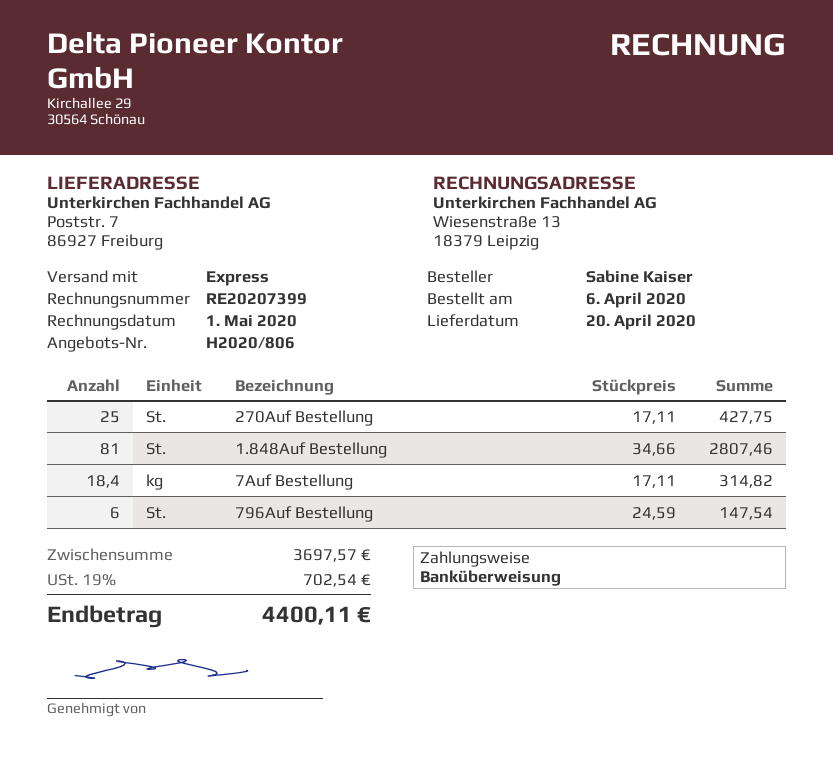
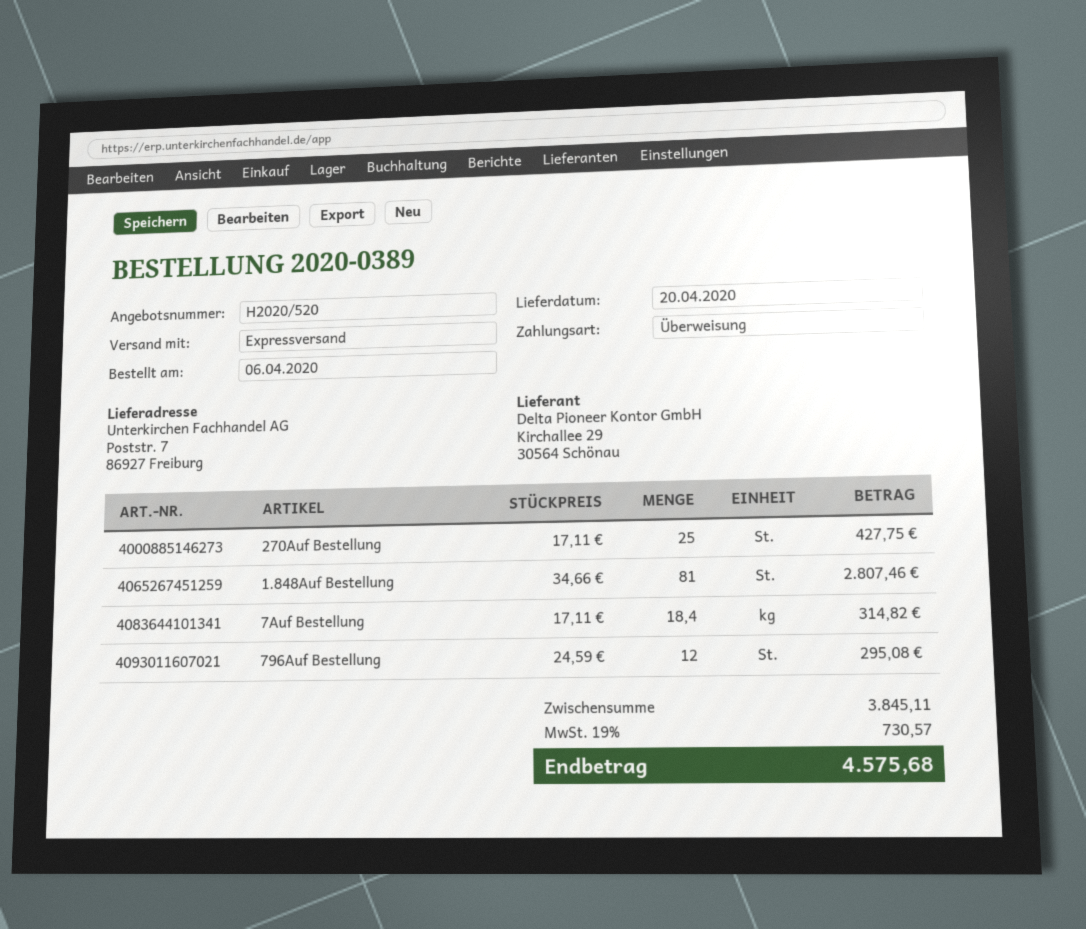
quote number: H2020/806 -> H2020/520
796Auf Bestellung: 6 x 24.59 = 147.54 -> 12 x 24.59 = 295.08
subtotal: 3697.57 -> 3845.11
tax: 19% = 702.54 -> 19% = 730.57
total: 4400.11 -> 4575.68

